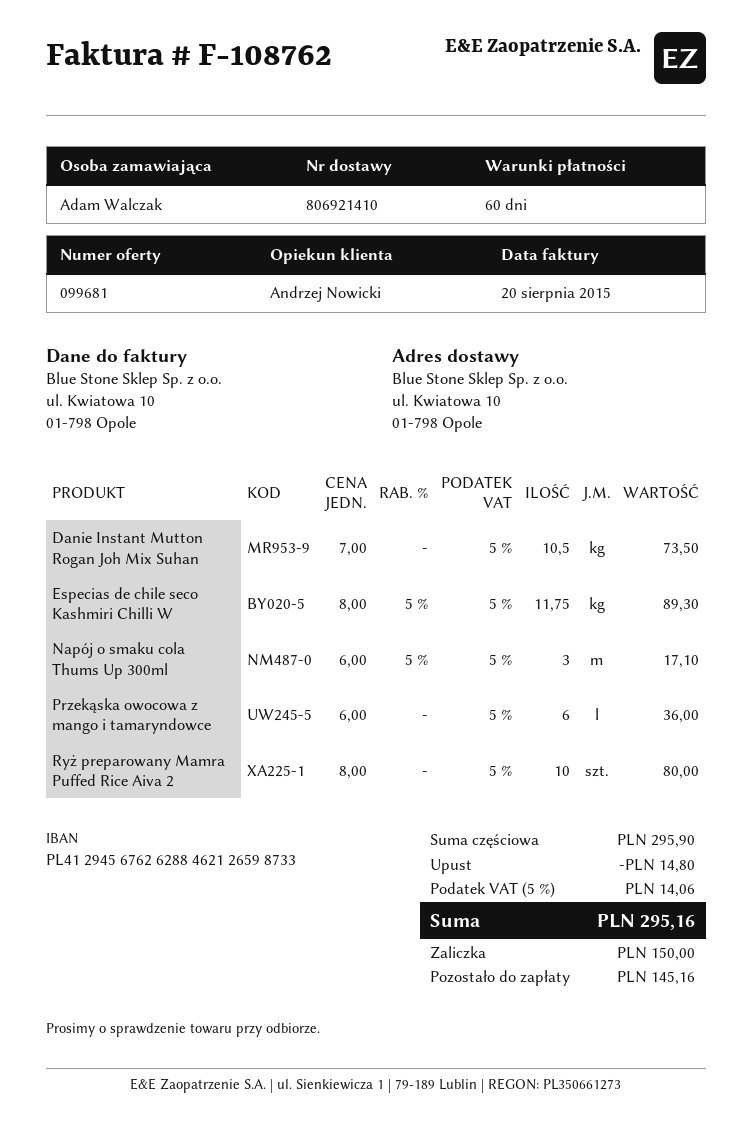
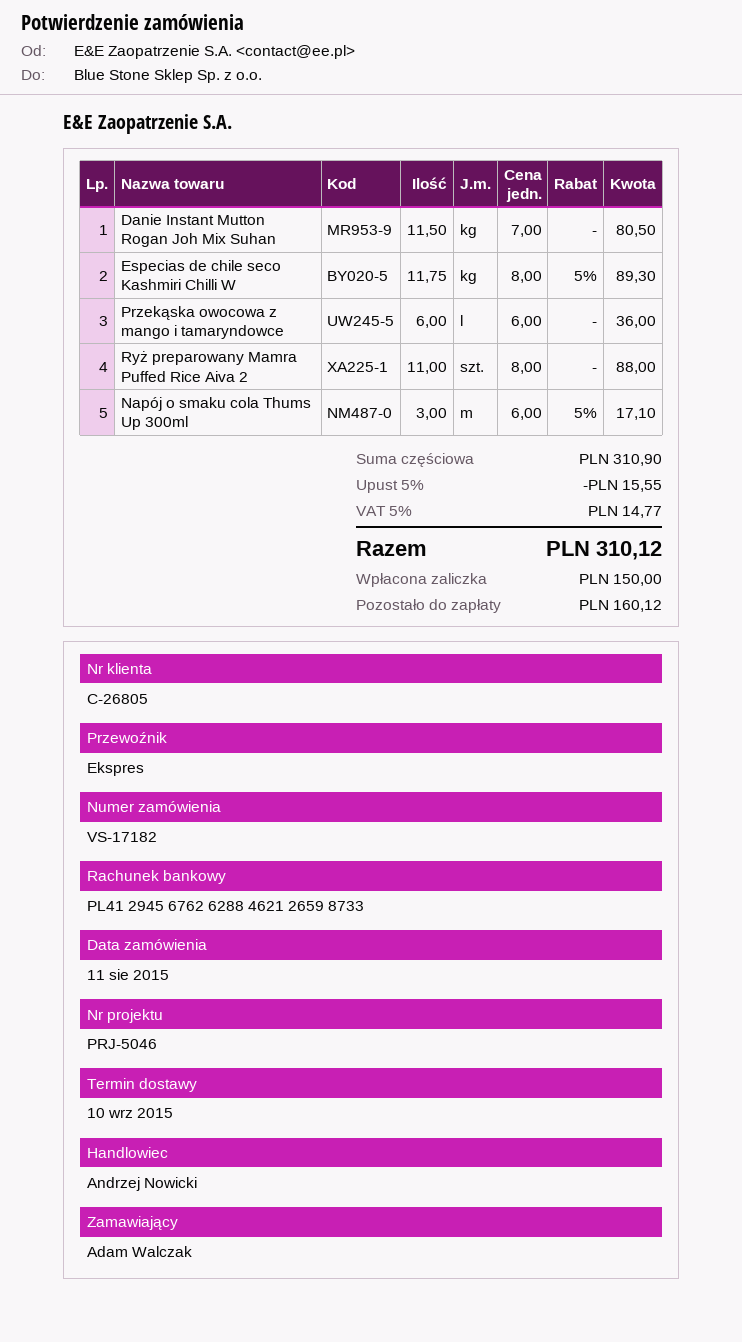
Danie Instant Mutton Rogan Joh Mix Suhan: 10.5 x 7.00 = 73.50 -> 11.5 x 7.00 = 80.50
Ryż preparowany Mamra Puffed Rice Aiva 2: 10 x 8.00 = 80.00 -> 11 x 8.00 = 88.00
subtotal: 295.90 -> 310.90
discount: 14.80 -> 15.55
tax: 5% = 14.06 -> 5% = 14.77
total: 295.16 -> 310.12
balance: 145.16 -> 160.12

